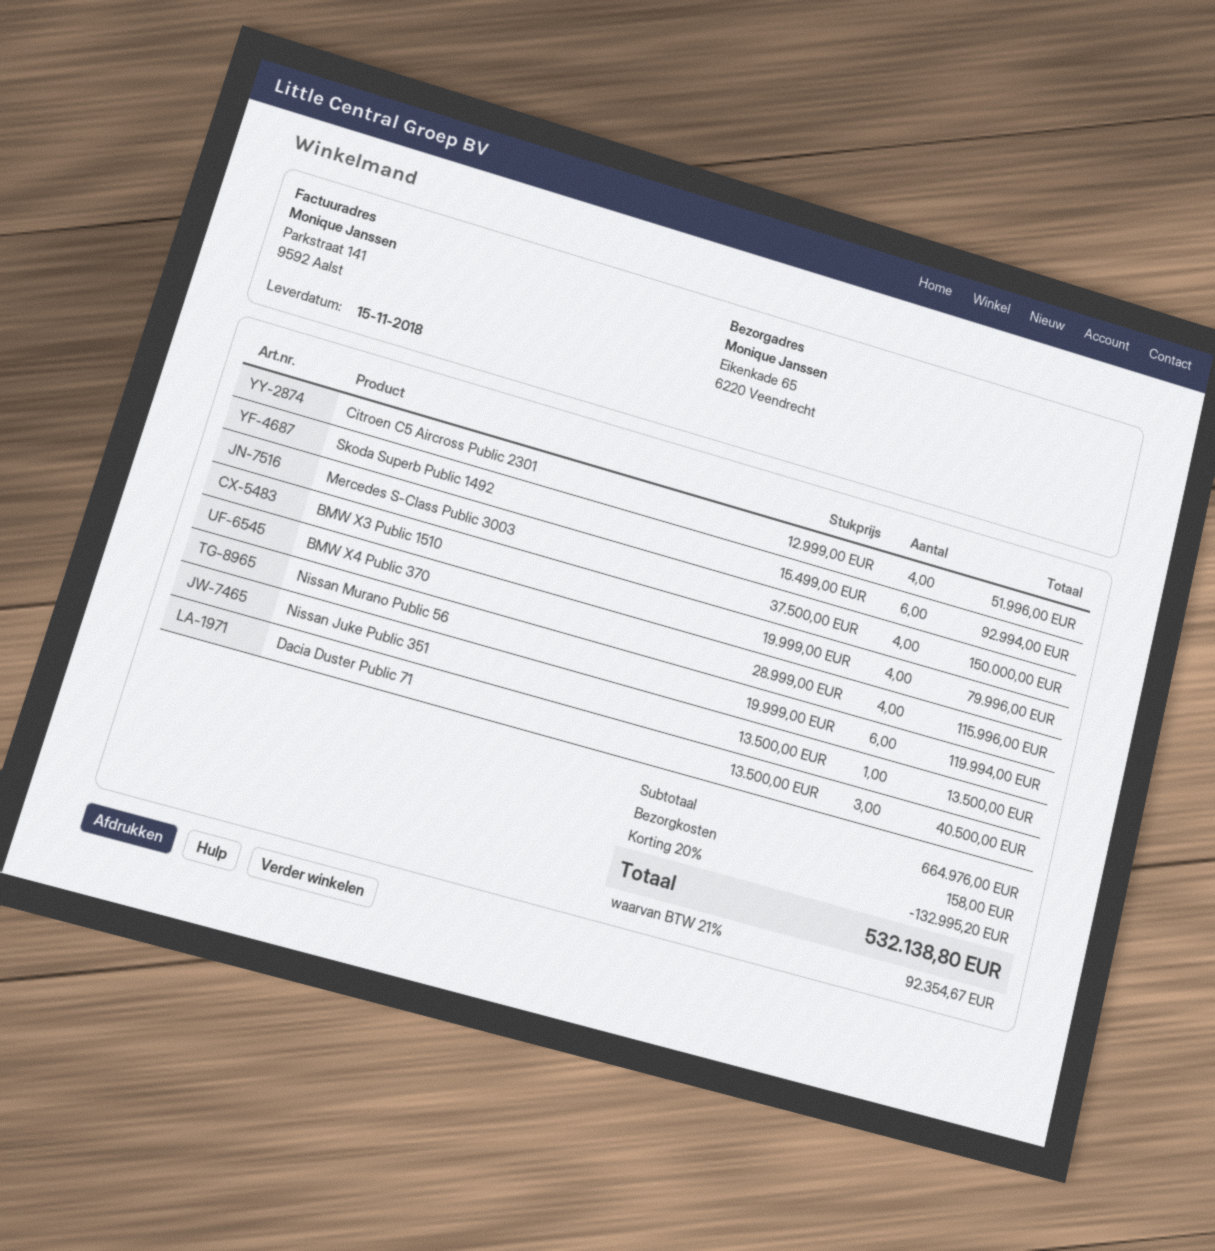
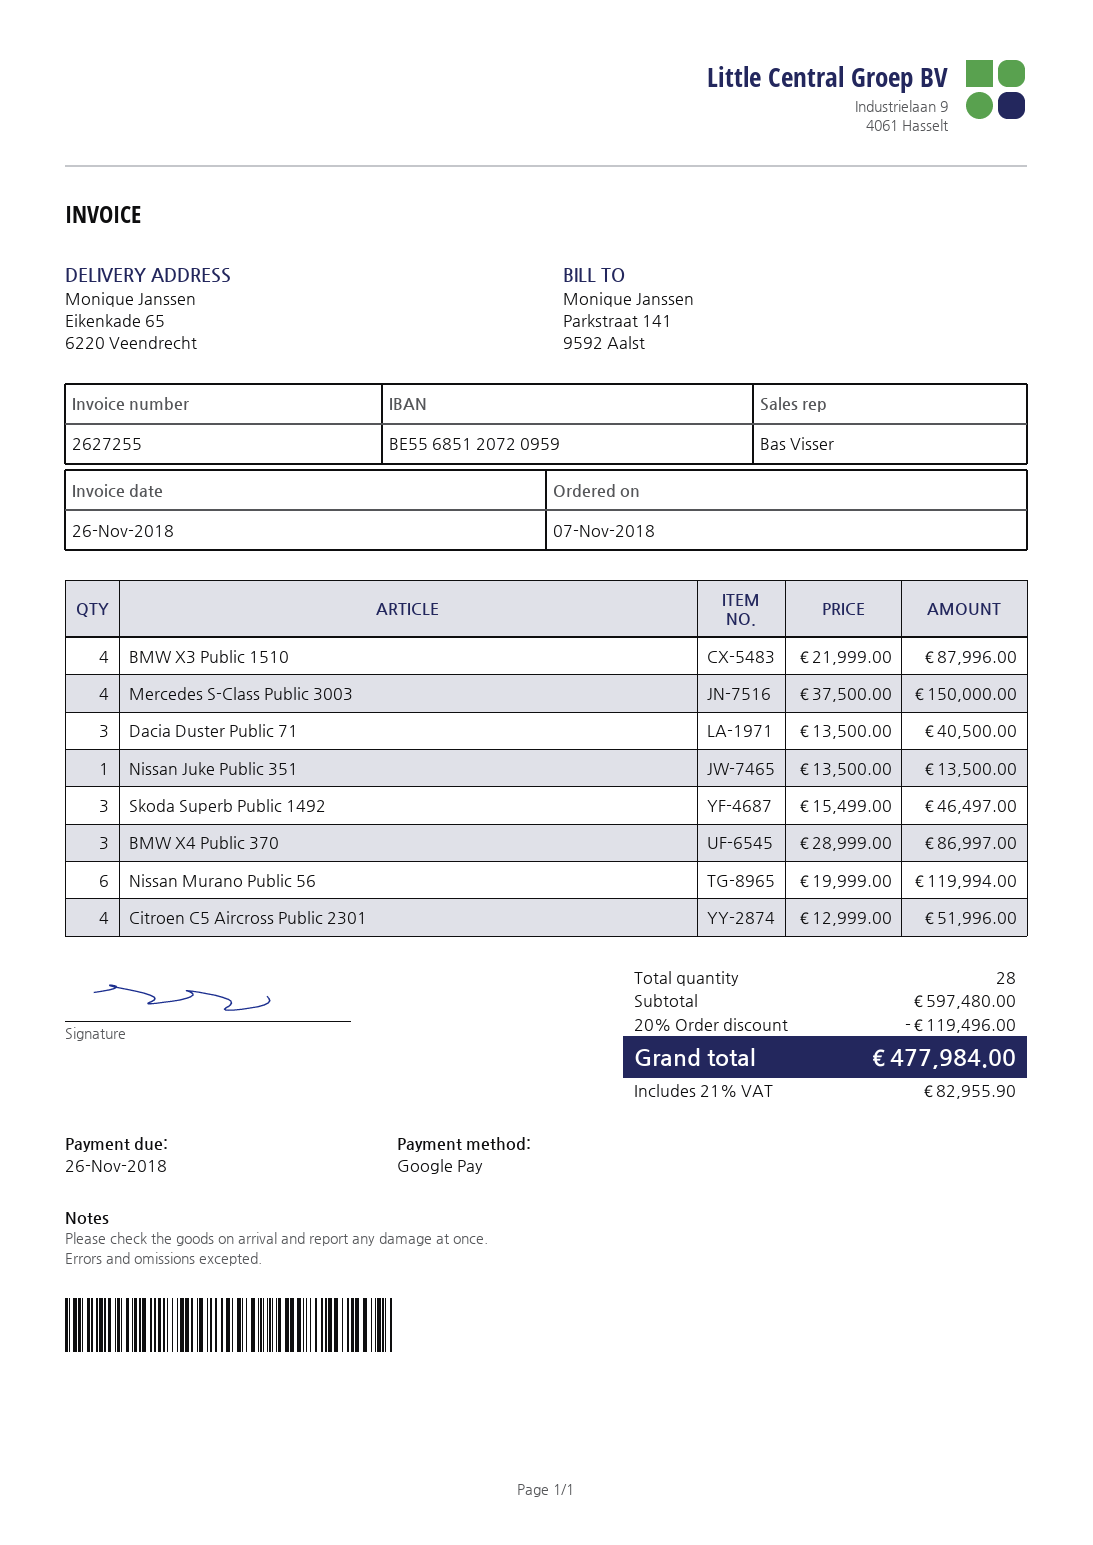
Skoda Superb Public 1492: 6 x 15499.00 = 92994.00 -> 3 x 15499.00 = 46497.00
BMW X3 Public 1510: 4 x 19999.00 = 79996.00 -> 4 x 21999.00 = 87996.00
BMW X4 Public 370: 4 x 28999.00 = 115996.00 -> 3 x 28999.00 = 86997.00
subtotal: 664976.00 -> 597480.00
discount: 20% = 132995.20 -> 20% = 119496.00
shipping: 158.00 -> none
tax: 21% = 92354.67 -> 21% = 82955.90
total: 532138.80 -> 477984.00

